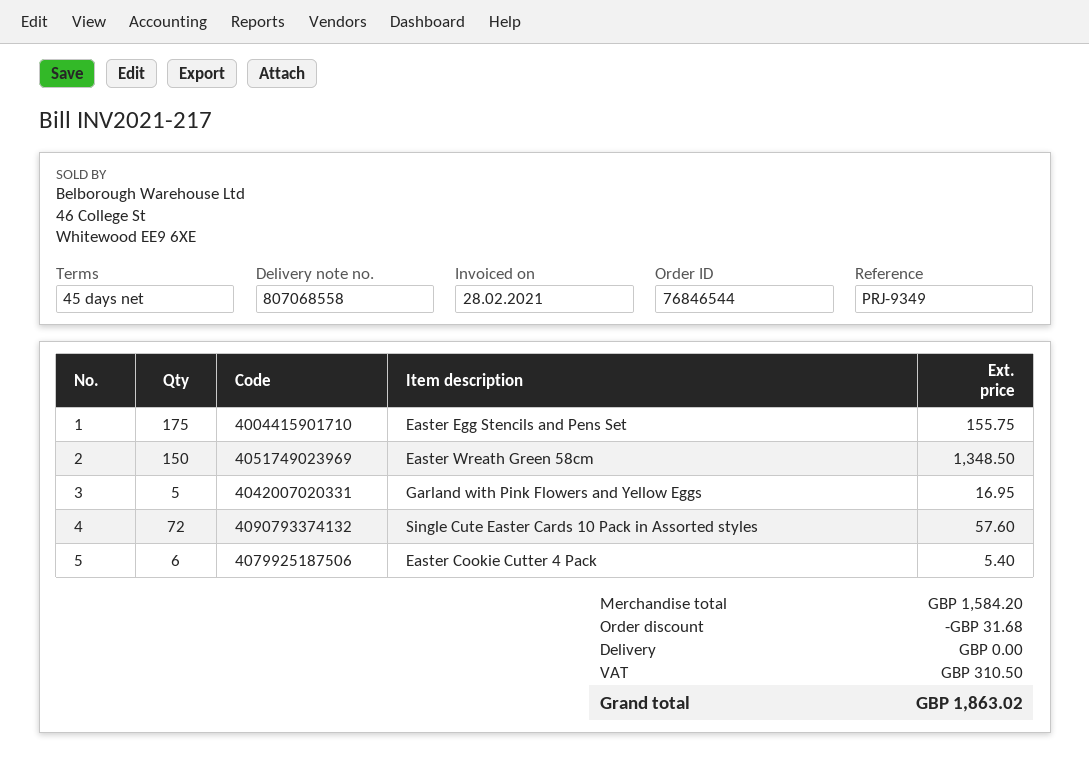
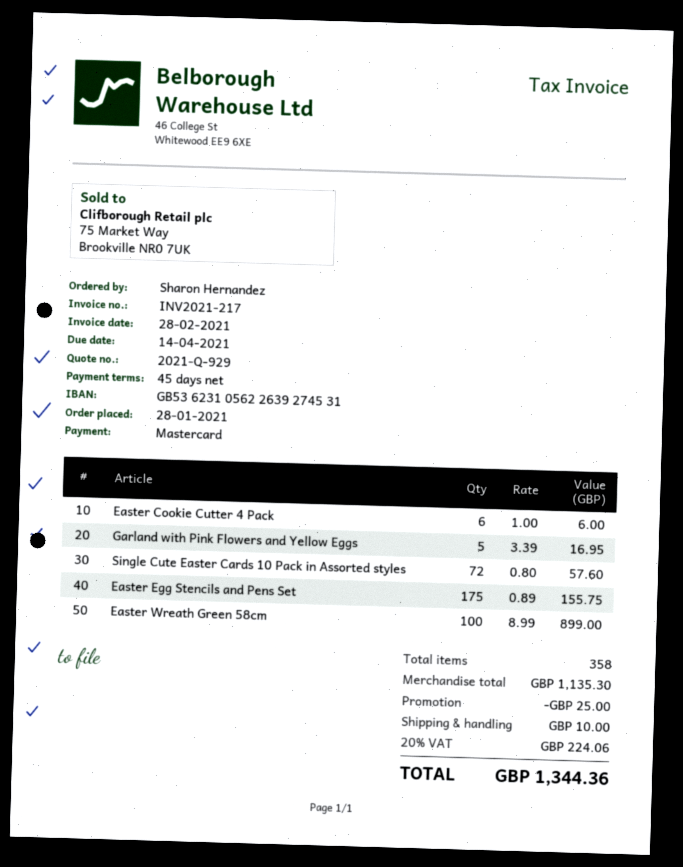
Easter Wreath Green 58cm: 150 for 1348.50 -> 100 for 899.00
Easter Cookie Cutter 4 Pack: 6 for 5.40 -> 6 for 6.00
subtotal: 1584.20 -> 1135.30
discount: 31.68 -> 25.00
shipping: 0.00 -> 10.00
tax: 310.50 -> 224.06
total: 1863.02 -> 1344.36

